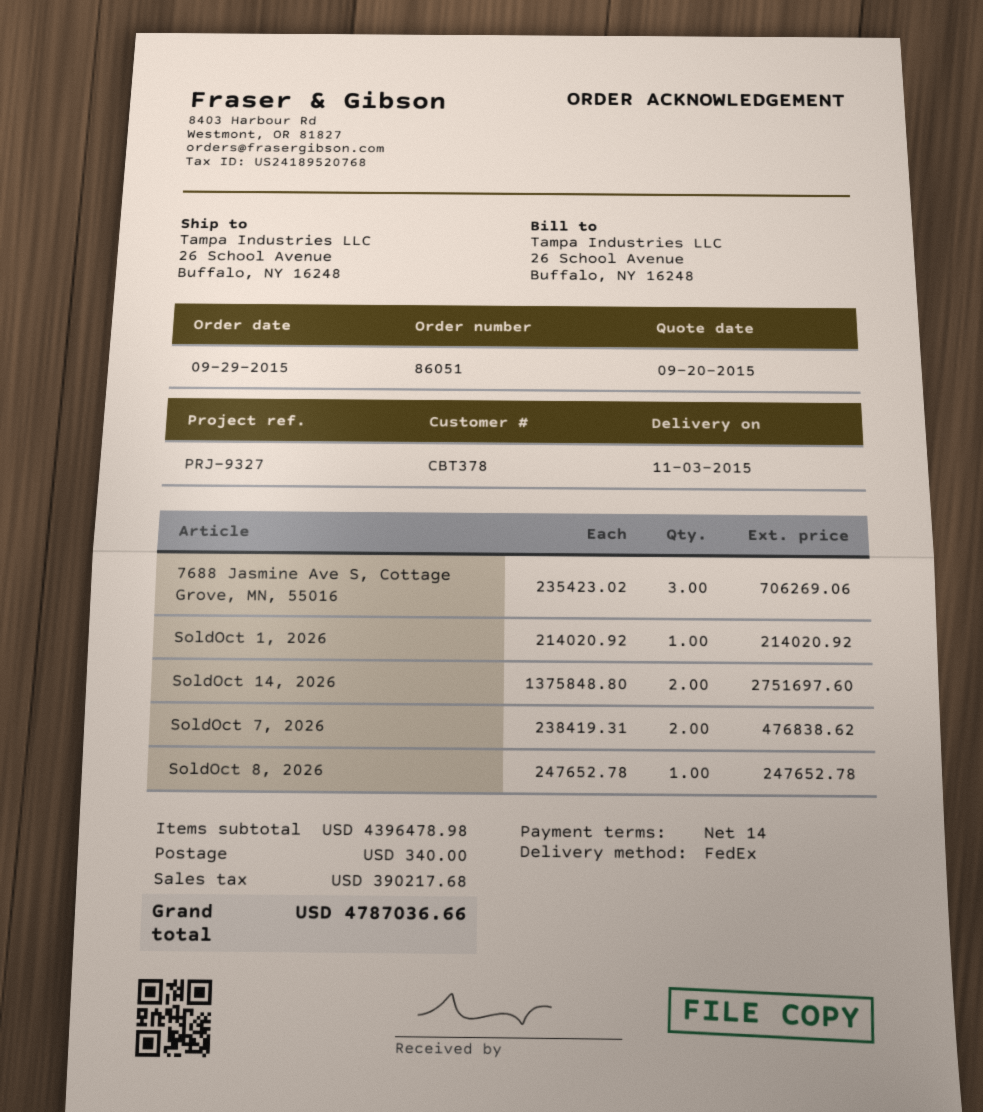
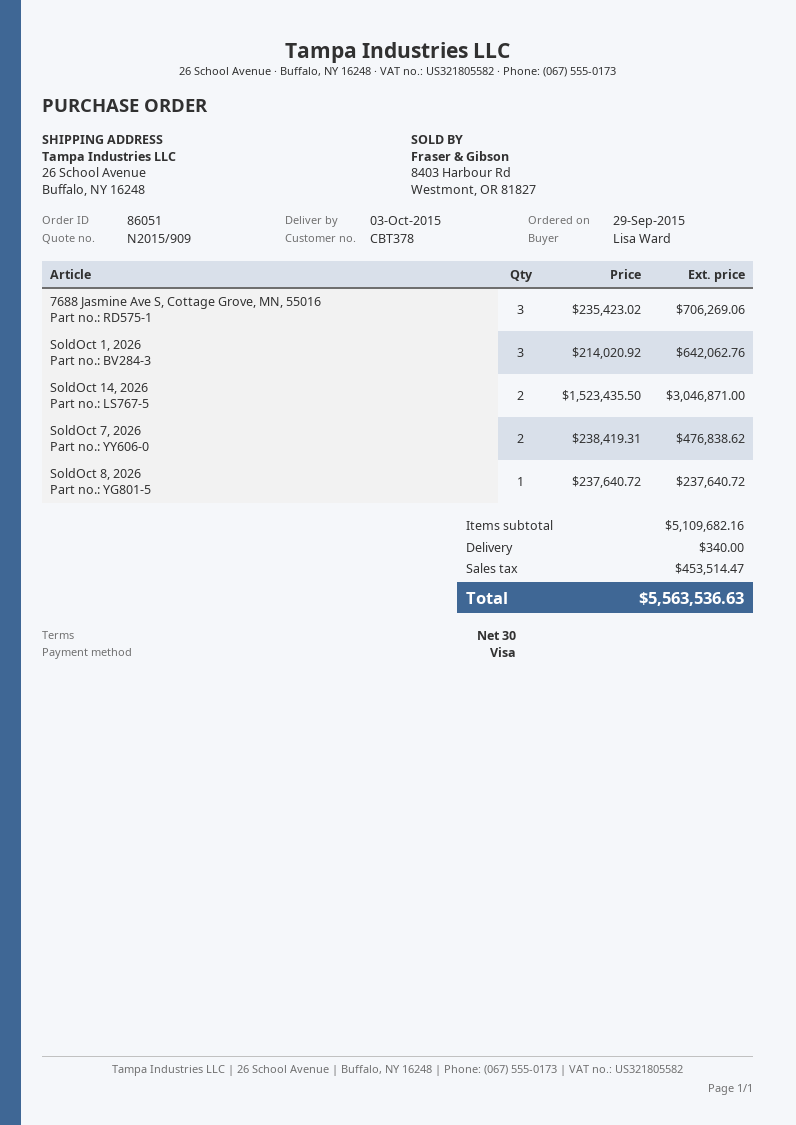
delivery date: 2015-11-03 -> 2015-10-03
payment terms: 14 days -> 30 days
SoldOct 1, 2026: 1 x 214020.92 = 214020.92 -> 3 x 214020.92 = 642062.76
SoldOct 14, 2026: 2 x 1375848.80 = 2751697.60 -> 2 x 1523435.50 = 3046871.00
SoldOct 8, 2026: 1 x 247652.78 = 247652.78 -> 1 x 237640.72 = 237640.72
subtotal: 4396478.98 -> 5109682.16
tax: 390217.68 -> 453514.47
total: 4787036.66 -> 5563536.63

